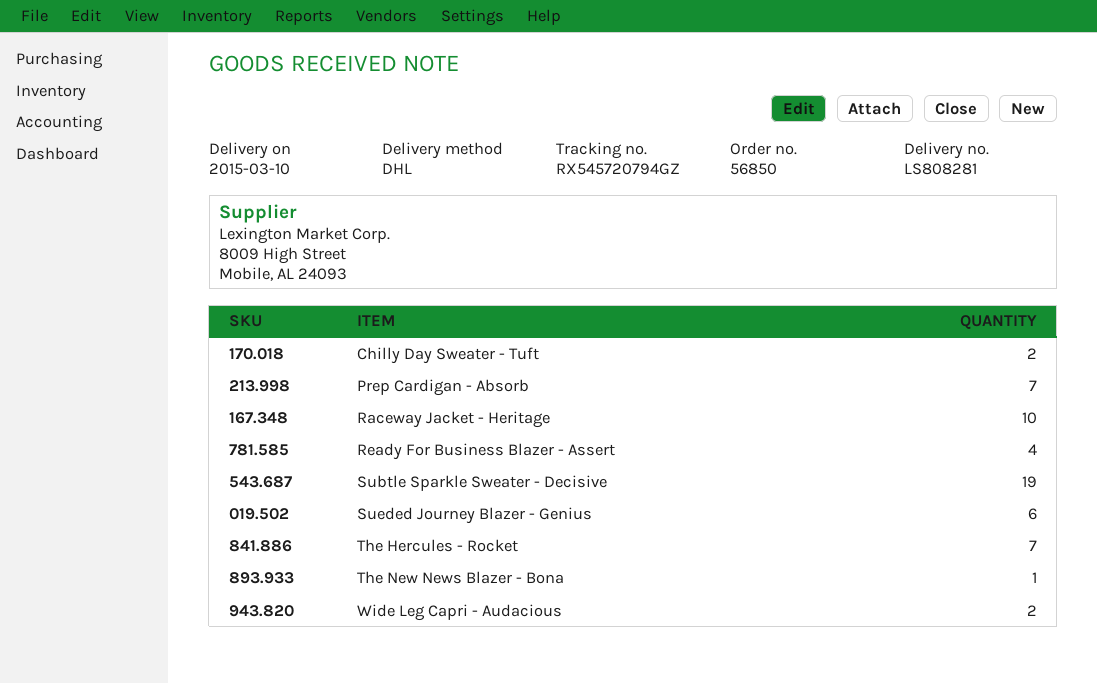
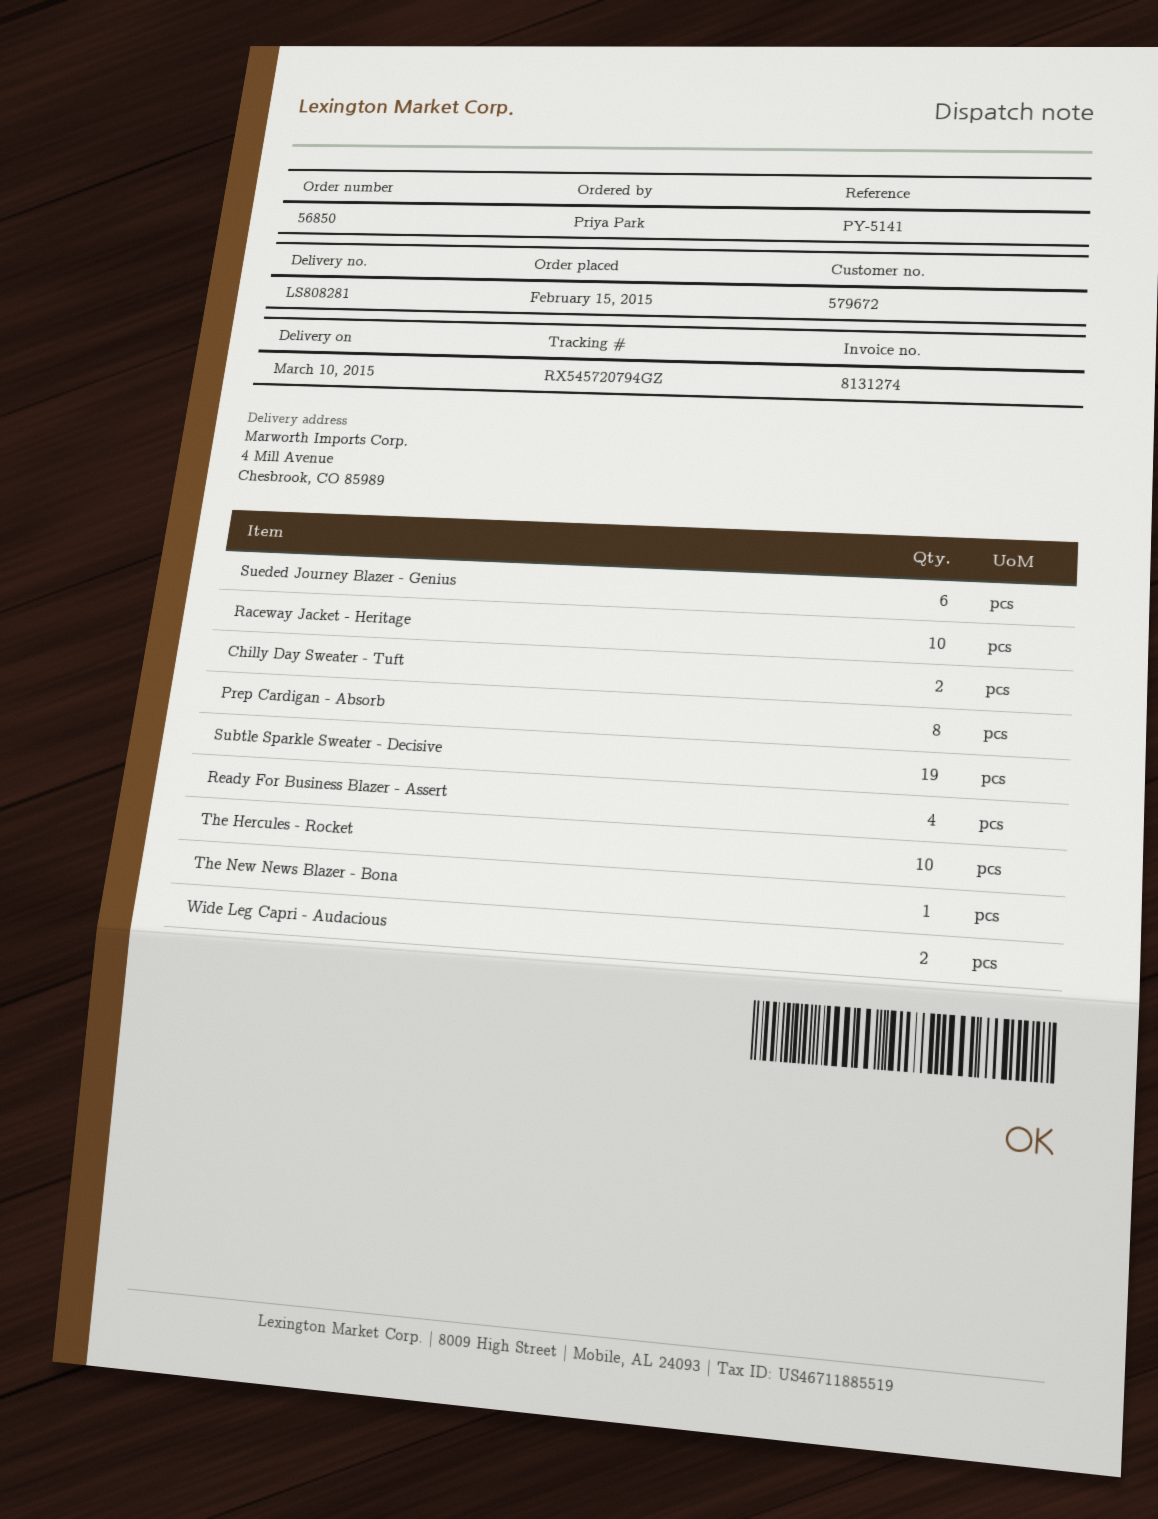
Prep Cardigan - Absorb: 7 -> 8
The Hercules - Rocket: 7 -> 10

